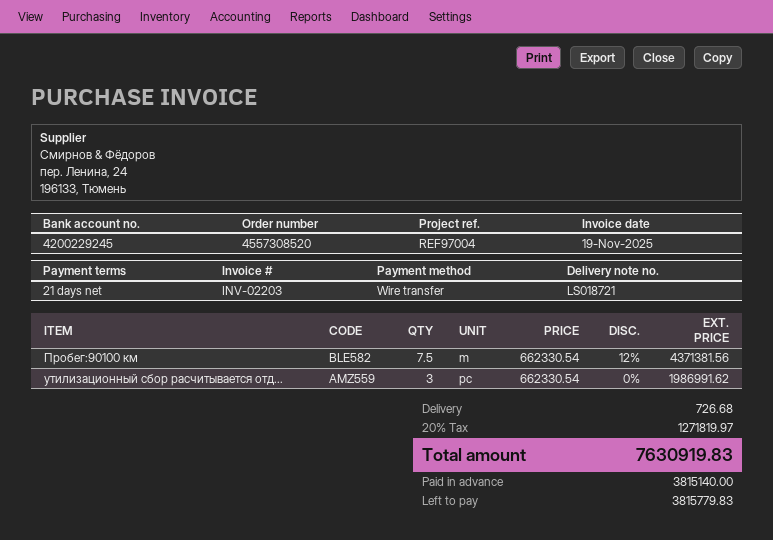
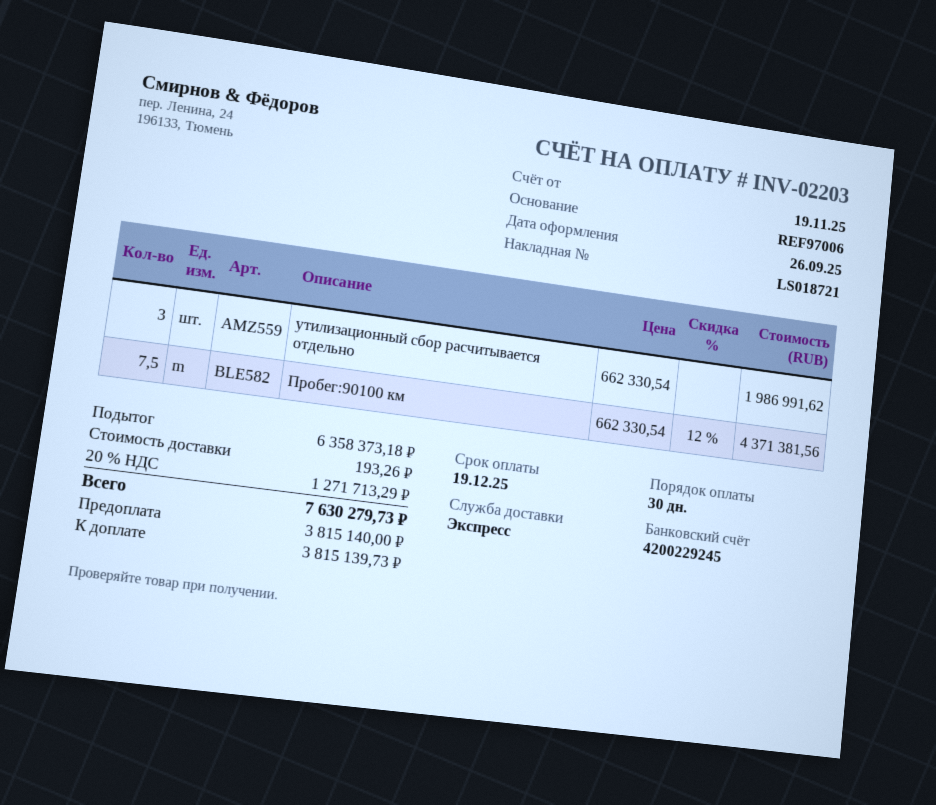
payment terms: 21 days -> 30 days
reference: REF97004 -> REF97006
shipping: 726.68 -> 193.26
tax: 20% = 1271819.97 -> 20% = 1271713.29
total: 7630919.83 -> 7630279.73
balance: 3815779.83 -> 3815139.73

